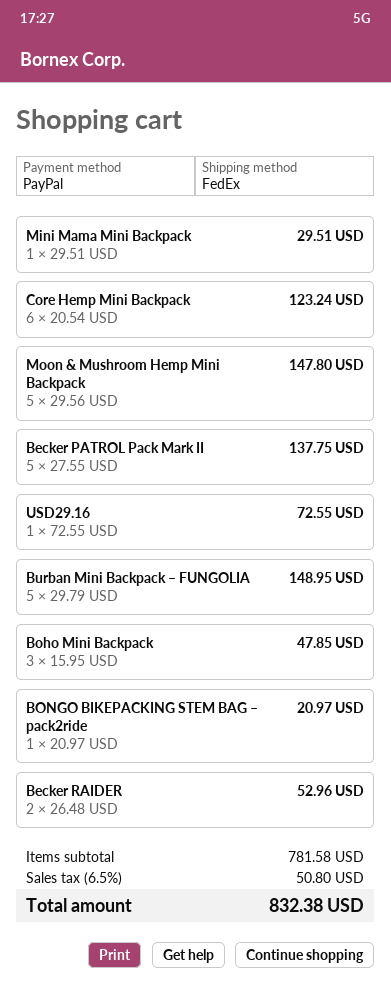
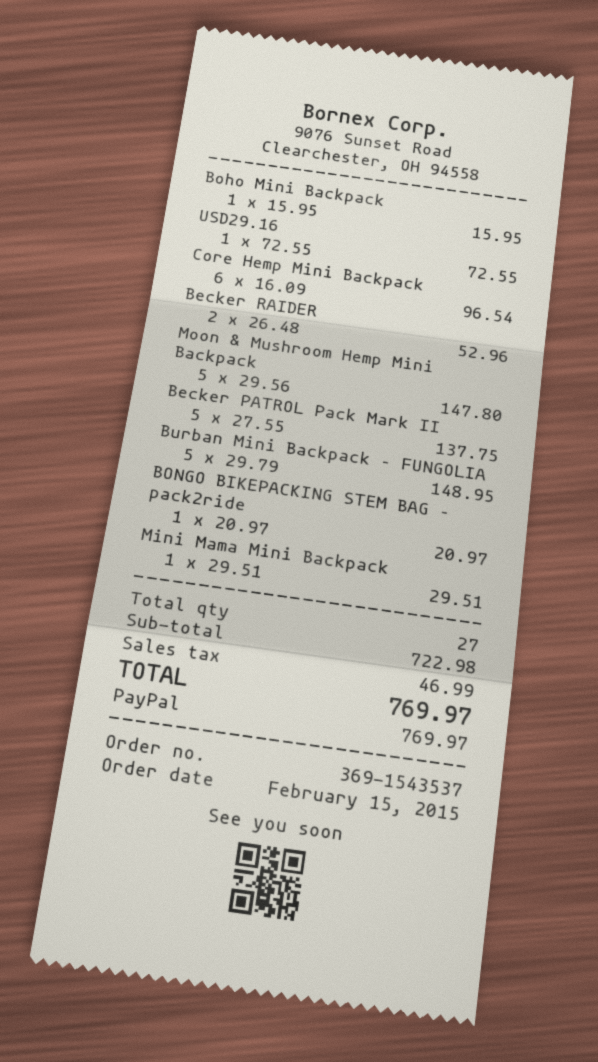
Core Hemp Mini Backpack: 6 x 20.54 = 123.24 -> 6 x 16.09 = 96.54
Boho Mini Backpack: 3 x 15.95 = 47.85 -> 1 x 15.95 = 15.95
subtotal: 781.58 -> 722.98
tax: 50.80 -> 46.99
total: 832.38 -> 769.97

